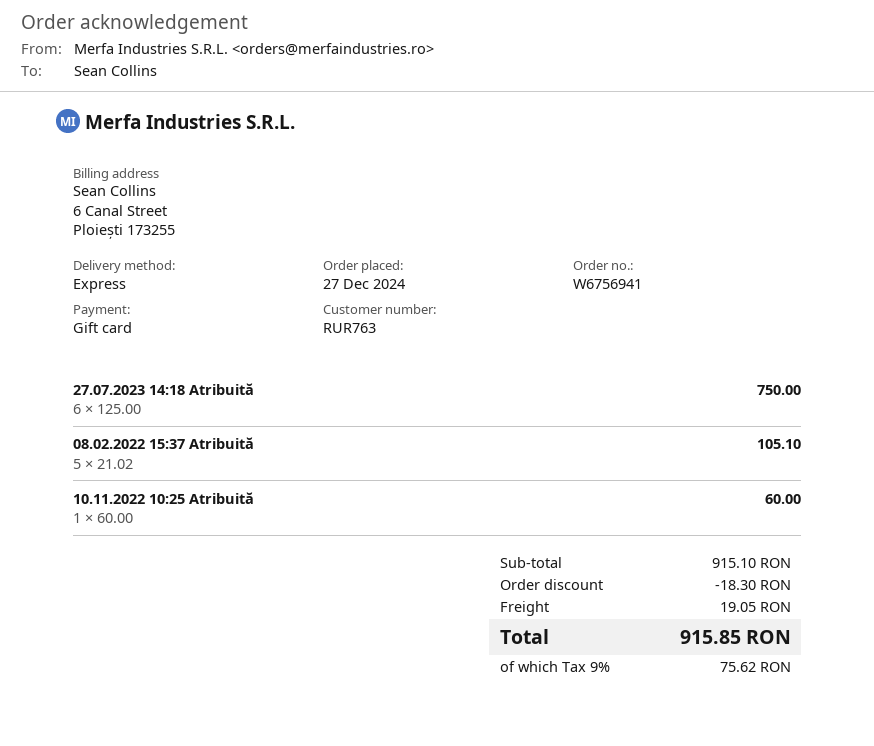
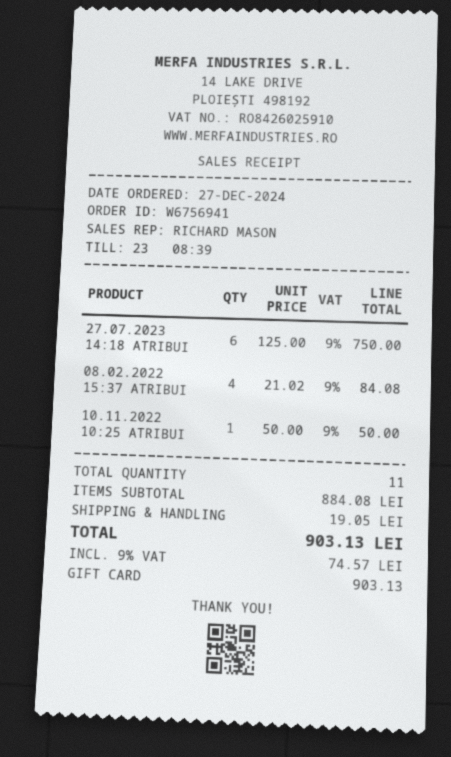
08.02.2022 15:37 Atribuită: 5 x 21.02 = 105.10 -> 4 x 21.02 = 84.08
10.11.2022 10:25 Atribuită: 1 x 60.00 = 60.00 -> 1 x 50.00 = 50.00
subtotal: 915.10 -> 884.08
discount: 18.30 -> none
tax: 9% = 75.62 -> 9% = 74.57
total: 915.85 -> 903.13

